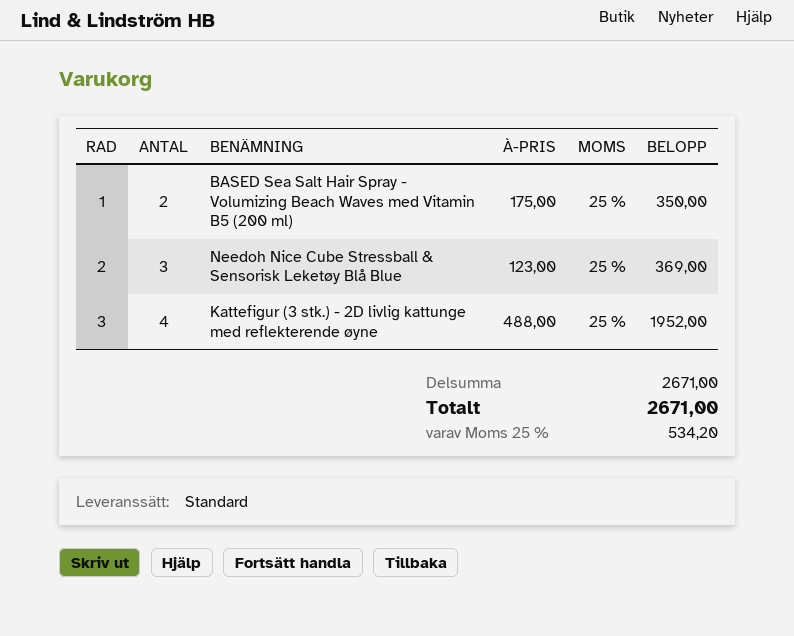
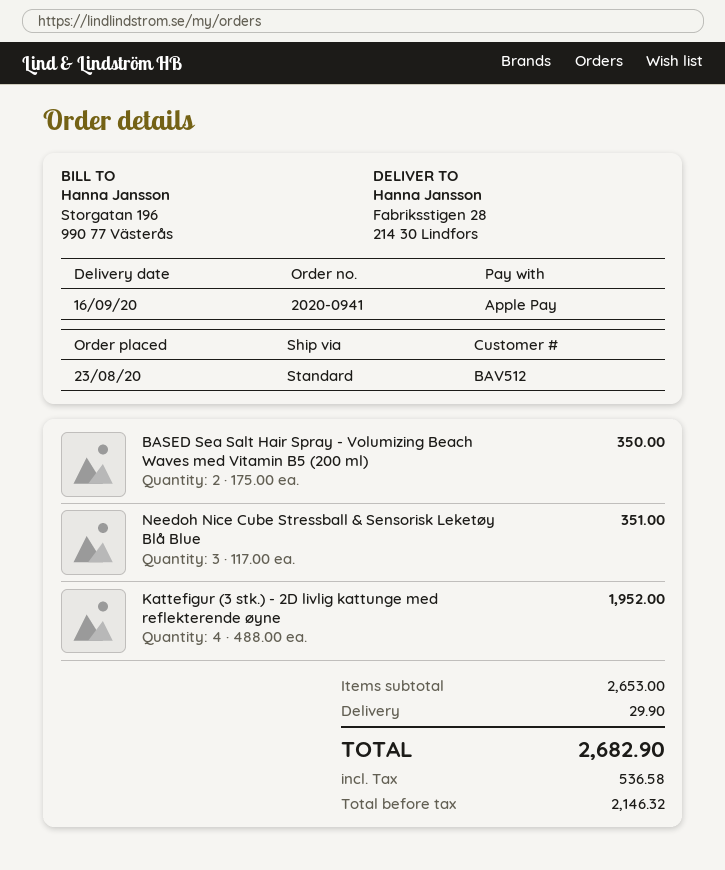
Needoh Nice Cube Stressball & Sensorisk Leketøy Blå Blue: 3 x 123.00 = 369.00 -> 3 x 117.00 = 351.00
subtotal: 2671.00 -> 2653.00
shipping: none -> 29.90
tax: 534.20 -> 536.58
total: 2671.00 -> 2682.90

